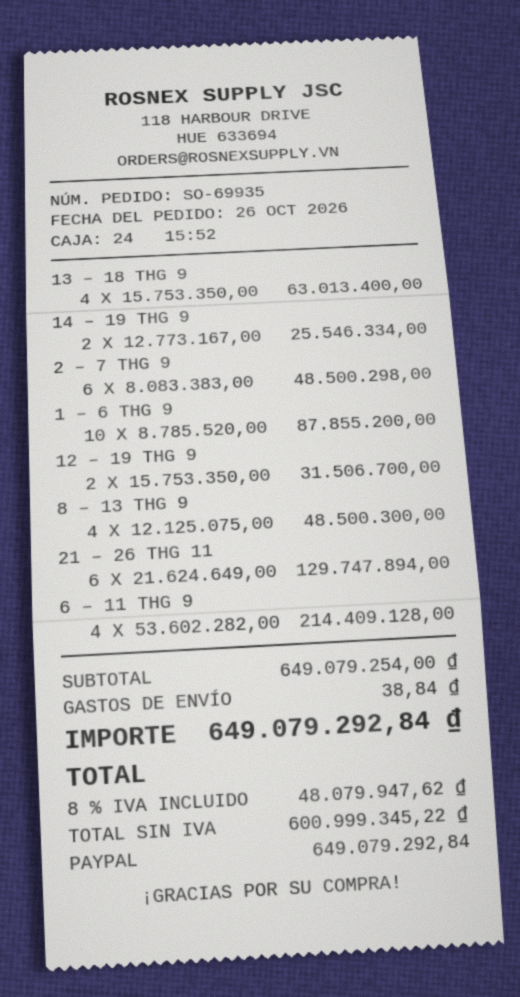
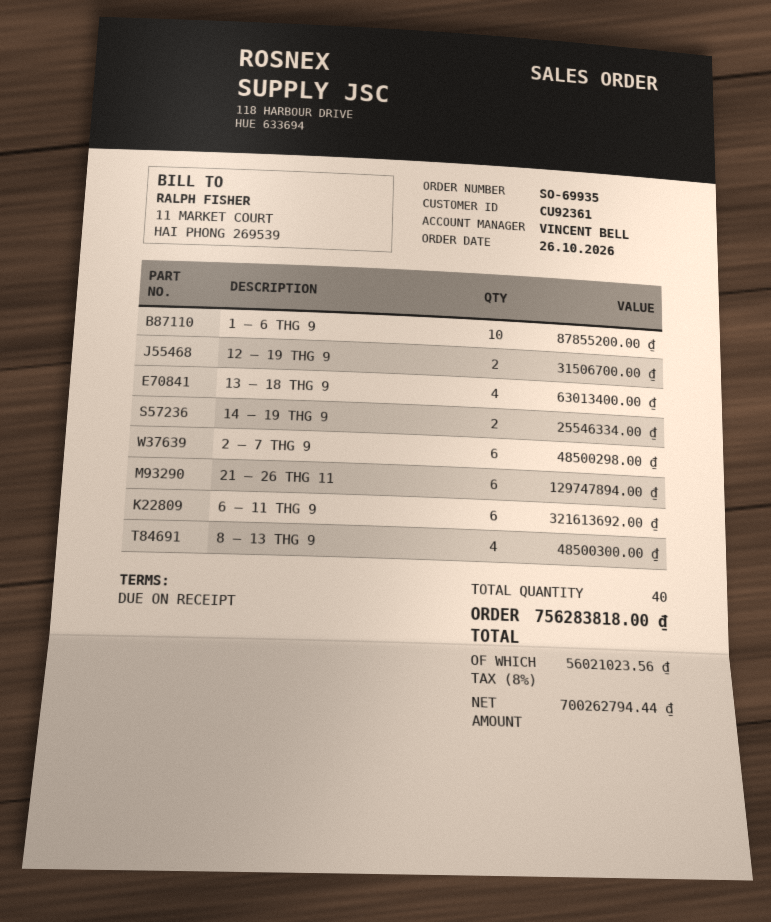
6 – 11 THG 9: 4 for 214409128.00 -> 6 for 321613692.00
shipping: 38.84 -> none
net: 600999345.22 -> 700262794.44
tax: 8% = 48079947.62 -> 8% = 56021023.56
total: 649079292.84 -> 756283818.00

